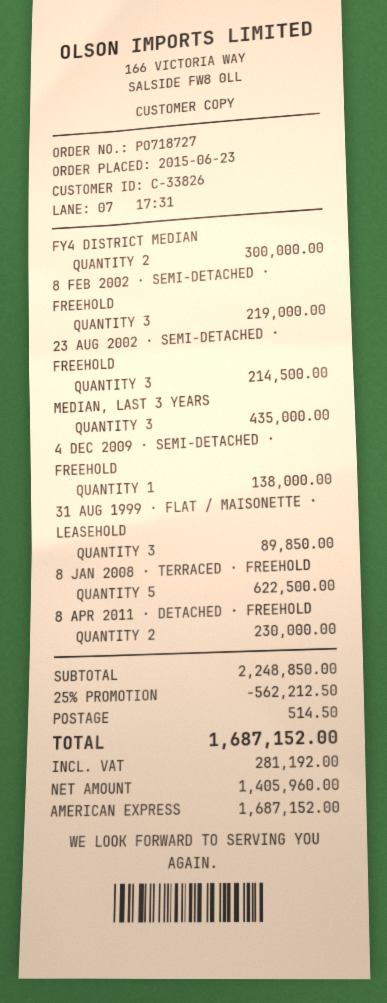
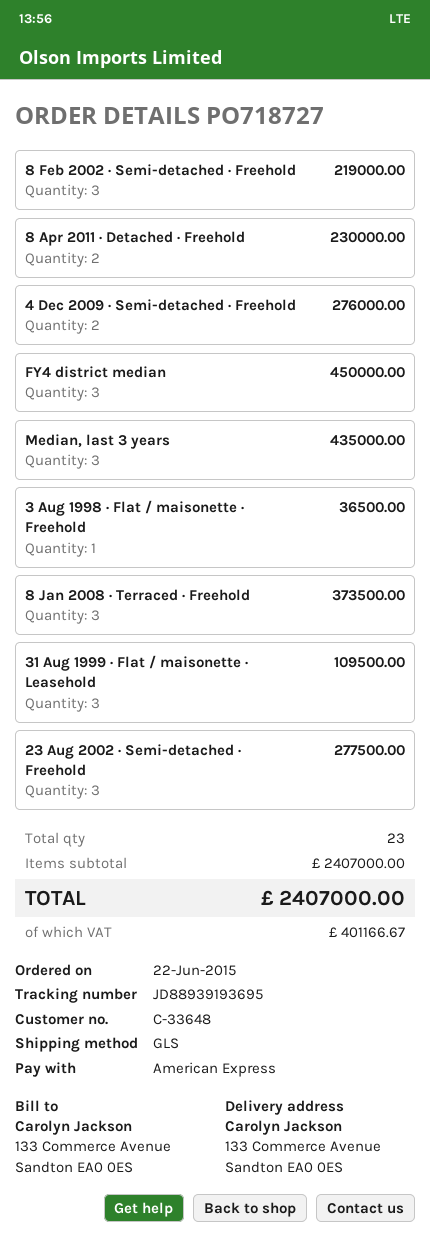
order date: 2015-06-23 -> 2015-06-22
customer number: C-33826 -> C-33648
FY4 DISTRICT MEDIAN: 2 for 300000.00 -> 3 for 450000.00
23 AUG 2002 · SEMI-DETACHED · FREEHOLD: 3 for 214500.00 -> 3 for 277500.00
4 DEC 2009 · SEMI-DETACHED · FREEHOLD: 1 for 138000.00 -> 2 for 276000.00
31 AUG 1999 · FLAT / MAISONETTE · LEASEHOLD: 3 for 89850.00 -> 3 for 109500.00
8 JAN 2008 · TERRACED · FREEHOLD: 5 for 622500.00 -> 3 for 373500.00
3 Aug 1998 · Flat / maisonette · Freehold: none -> 1 for 36500.00
subtotal: 2248850.00 -> 2407000.00
discount: 25% = 562212.50 -> none
shipping: 514.50 -> none
tax: 281192.00 -> 401166.67
total: 1687152.00 -> 2407000.00

